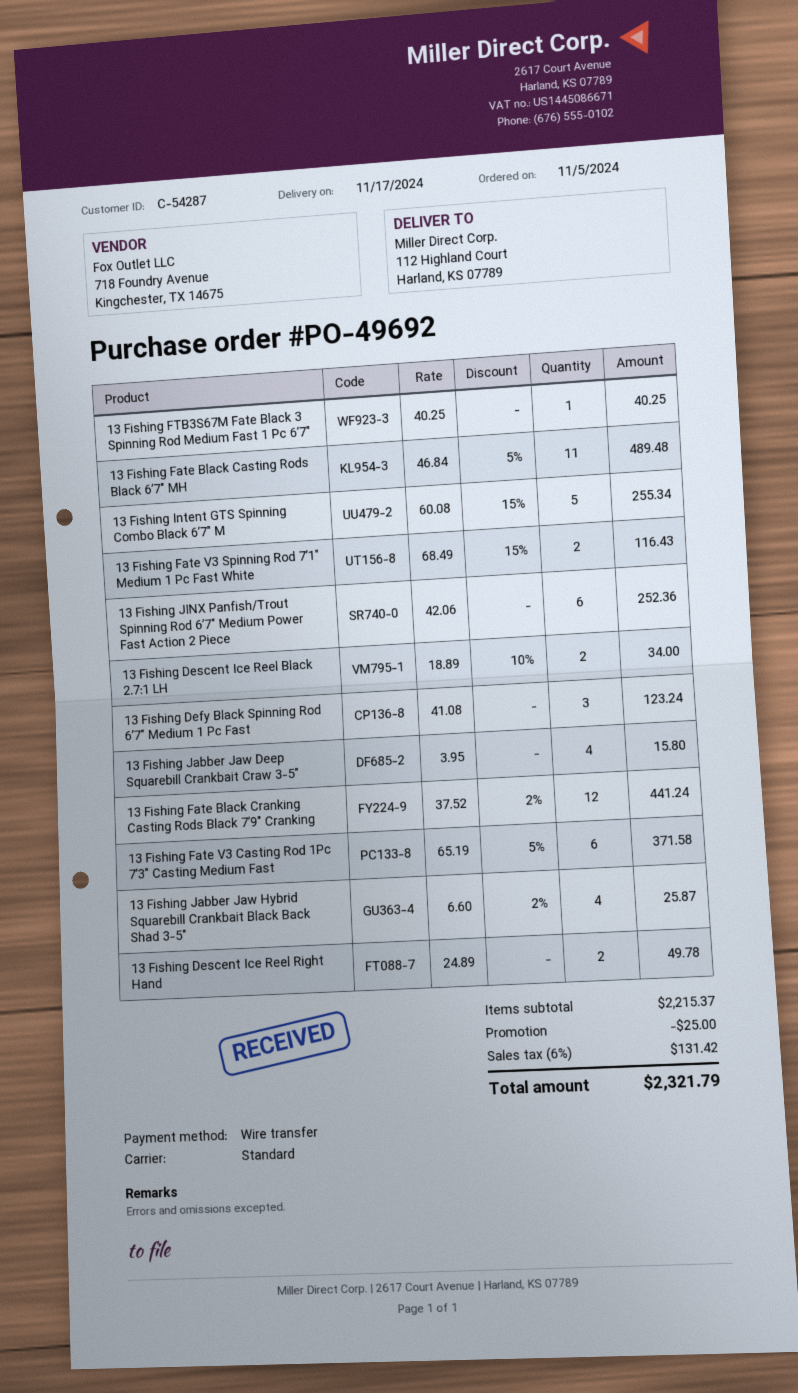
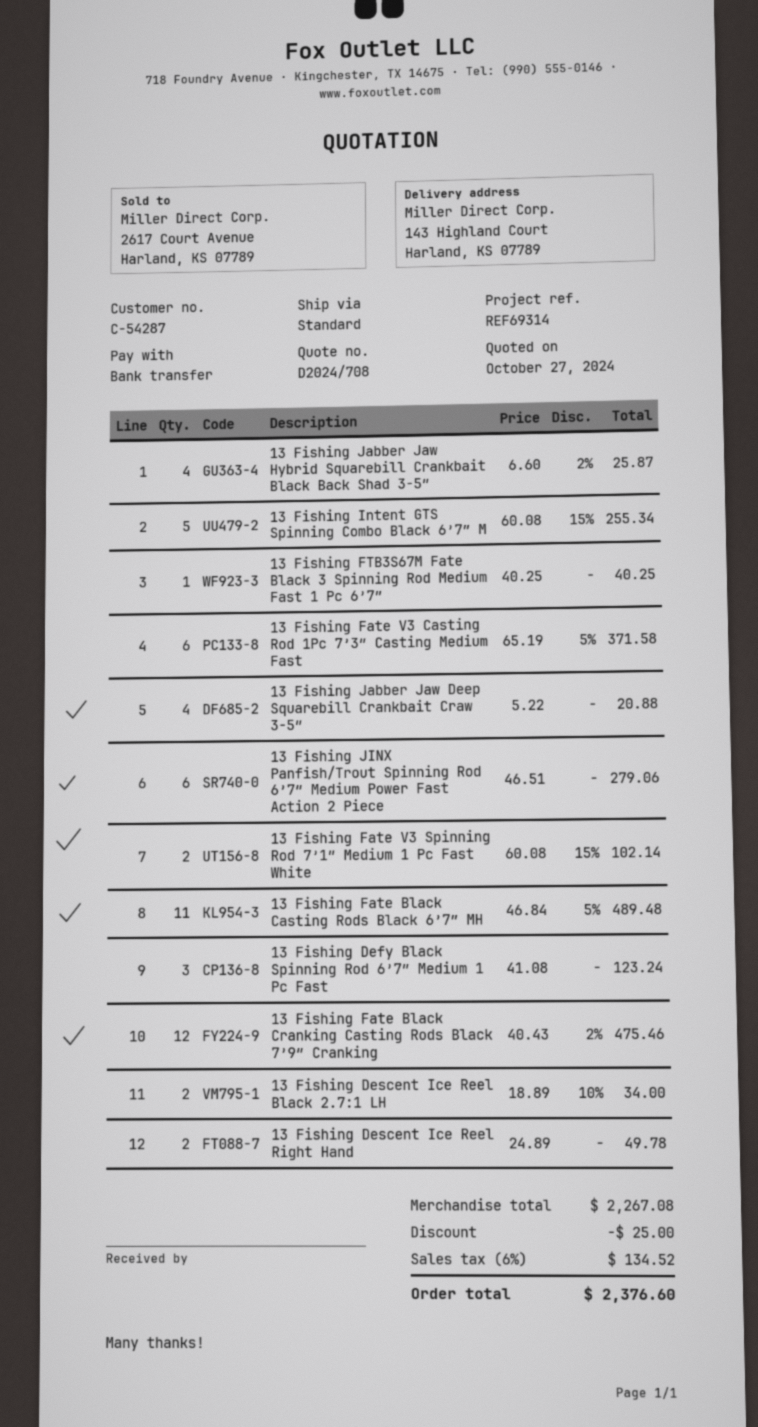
ship to: 112 Highland Court, Harland, KS 07789 -> 143 Highland Court, Harland, KS 07789
13 Fishing Fate V3 Spinning Rod 7’1″ Medium 1 Pc Fast White: 2 x 68.49 - 15% = 116.43 -> 2 x 60.08 - 15% = 102.14
13 Fishing JINX Panfish/Trout Spinning Rod 6’7″ Medium Power Fast Action 2 Piece: 6 x 42.06 = 252.36 -> 6 x 46.51 = 279.06
13 Fishing Jabber Jaw Deep Squarebill Crankbait Craw 3-5″: 4 x 3.95 = 15.80 -> 4 x 5.22 = 20.88
13 Fishing Fate Black Cranking Casting Rods Black 7’9″ Cranking: 12 x 37.52 - 2% = 441.24 -> 12 x 40.43 - 2% = 475.46
subtotal: 2215.37 -> 2267.08
tax: 6% = 131.42 -> 6% = 134.52
total: 2321.79 -> 2376.60

